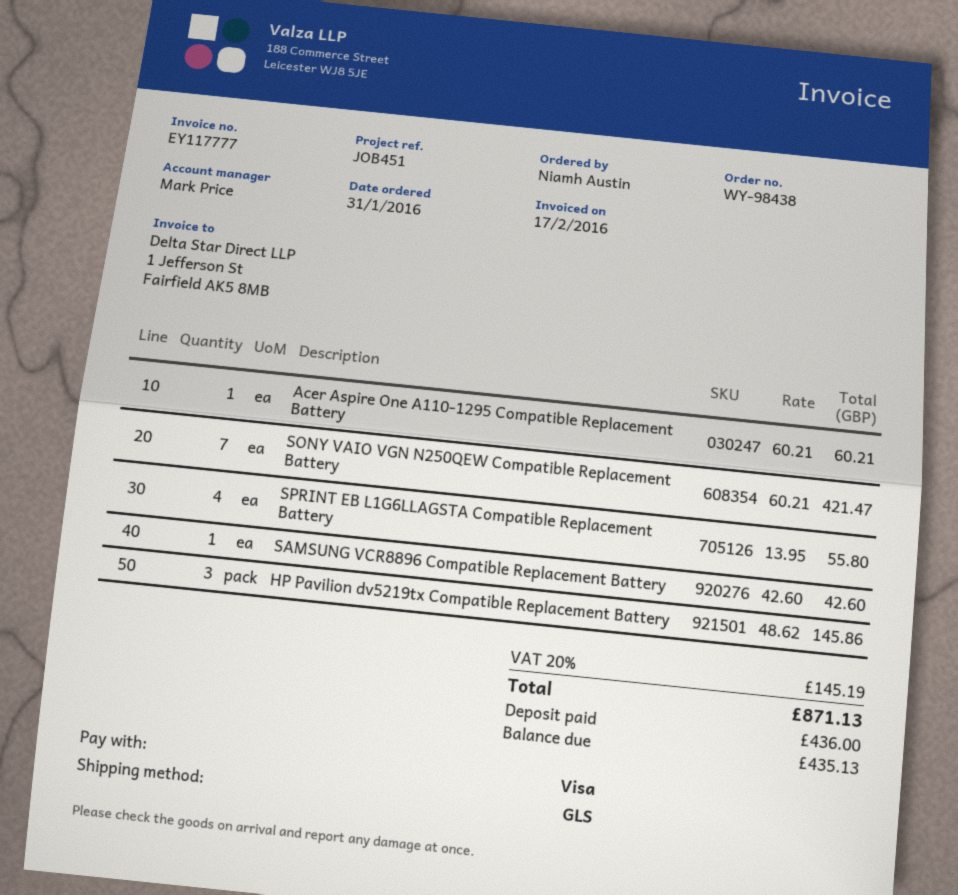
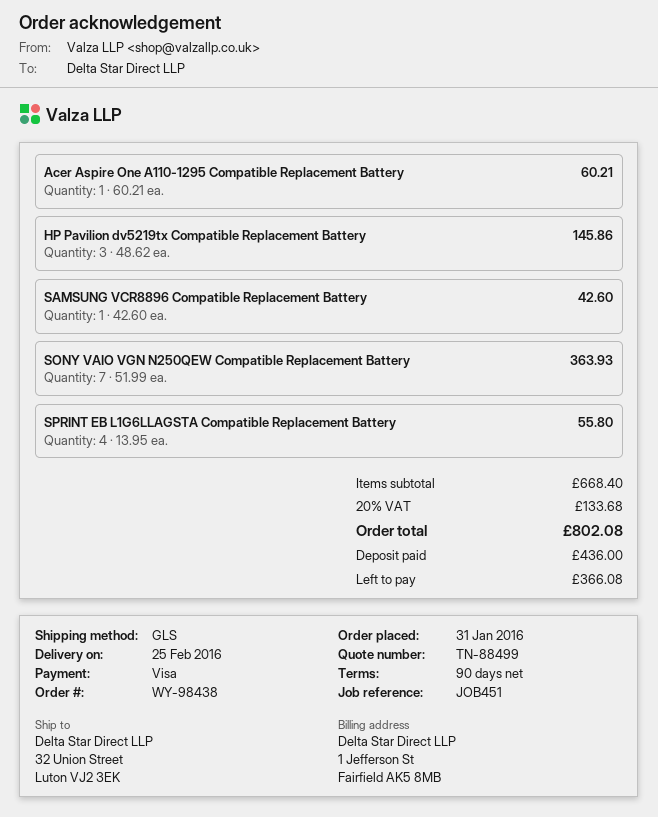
SONY VAIO VGN N250QEW Compatible Replacement Battery: 7 x 60.21 = 421.47 -> 7 x 51.99 = 363.93
tax: 20% = 145.19 -> 20% = 133.68
total: 871.13 -> 802.08
balance: 435.13 -> 366.08

